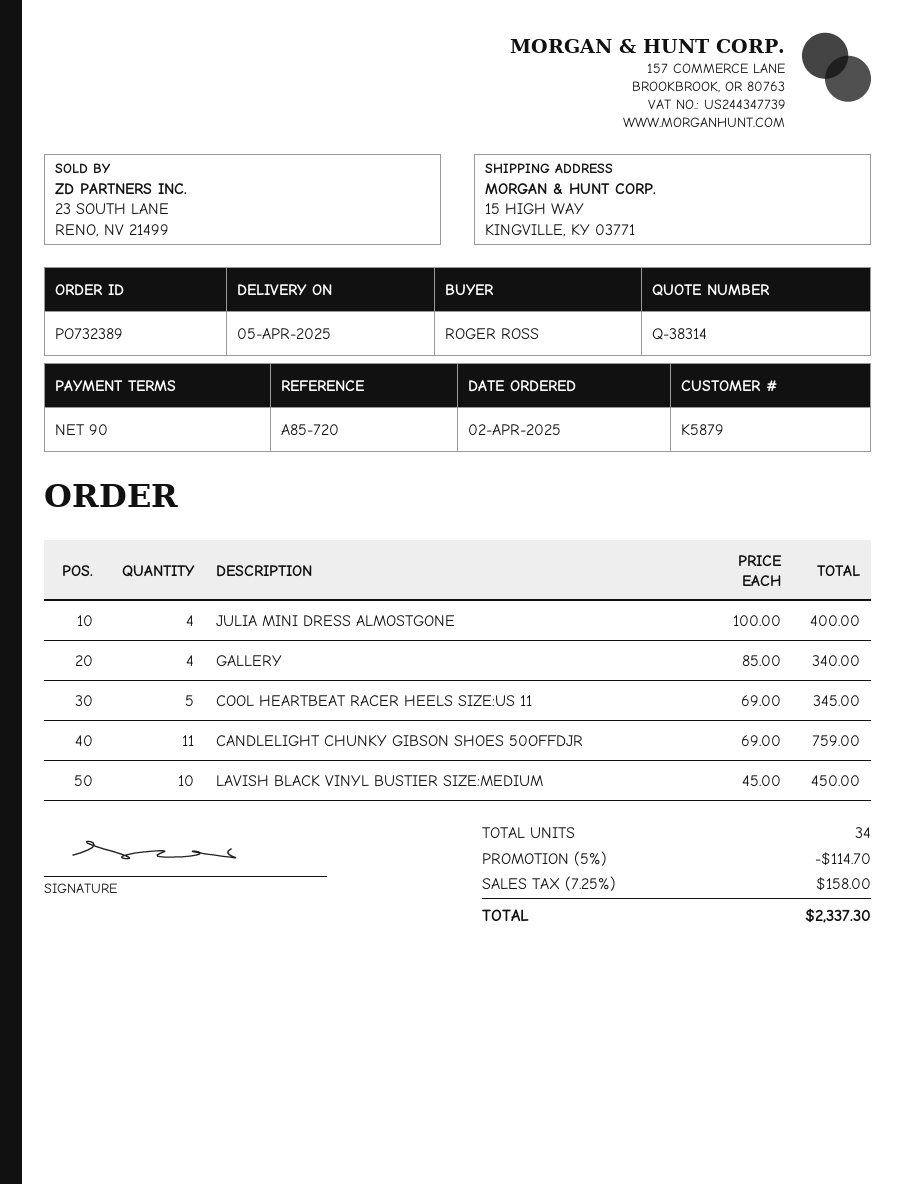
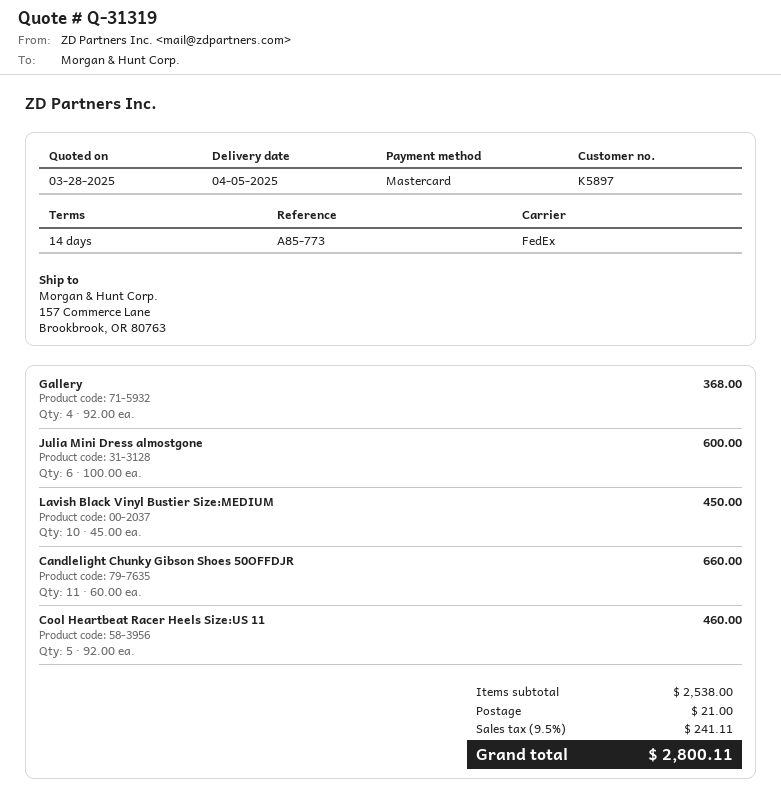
quote number: Q-38314 -> Q-31319
payment terms: 90 days -> 14 days
customer number: K5879 -> K5897
reference: A85-720 -> A85-773
ship to: 15 HIGH WAY, KINGVILLE, KY 03771 -> 157 Commerce Lane, Brookbrook, OR 80763
JULIA MINI DRESS ALMOSTGONE: 4 x 100.00 = 400.00 -> 6 x 100.00 = 600.00
GALLERY: 4 x 85.00 = 340.00 -> 4 x 92.00 = 368.00
COOL HEARTBEAT RACER HEELS SIZE:US 11: 5 x 69.00 = 345.00 -> 5 x 92.00 = 460.00
CANDLELIGHT CHUNKY GIBSON SHOES 50OFFDJR: 11 x 69.00 = 759.00 -> 11 x 60.00 = 660.00
discount: 5% = 114.70 -> none
shipping: none -> 21.00
tax: 7.25% = 158.00 -> 9.5% = 241.11
total: 2337.30 -> 2800.11

